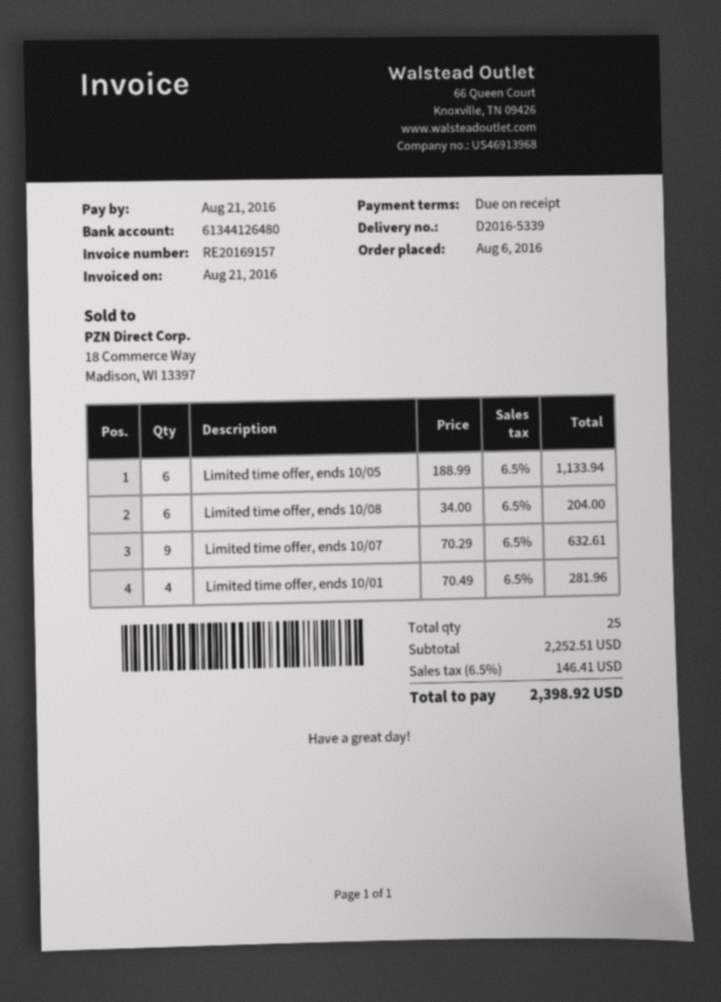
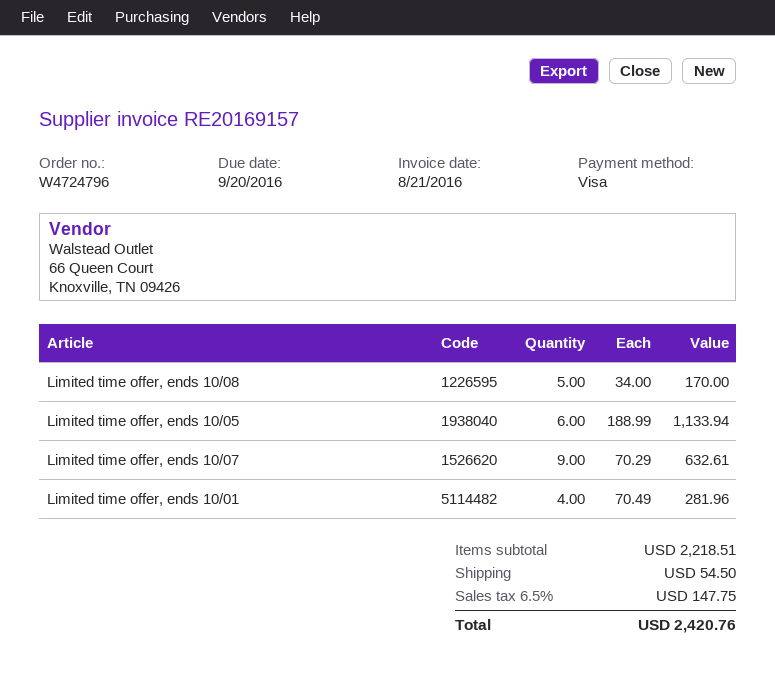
due date: 2016-08-21 -> 2016-09-20
Limited time offer, ends 10/08: 6 x 34.00 = 204.00 -> 5 x 34.00 = 170.00
subtotal: 2252.51 -> 2218.51
shipping: none -> 54.50
tax: 6.5% = 146.41 -> 6.5% = 147.75
total: 2398.92 -> 2420.76

